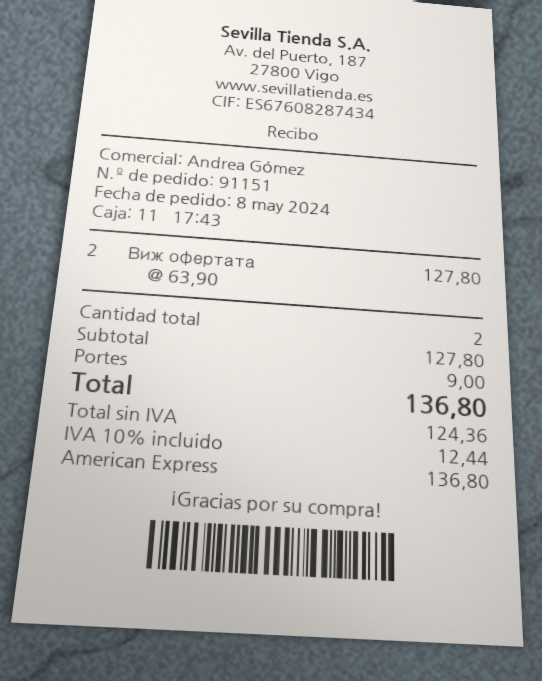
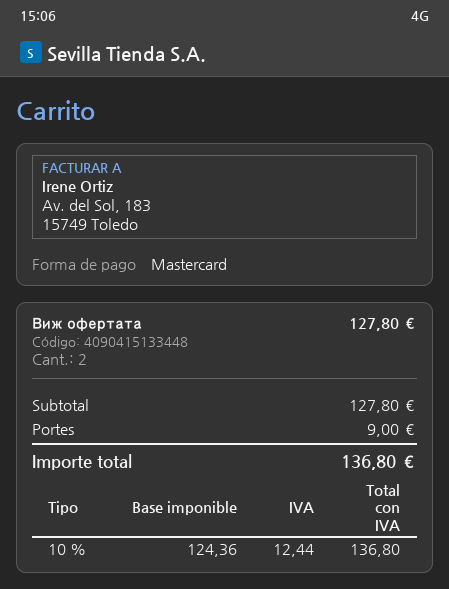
payment method: American Express -> Mastercard

